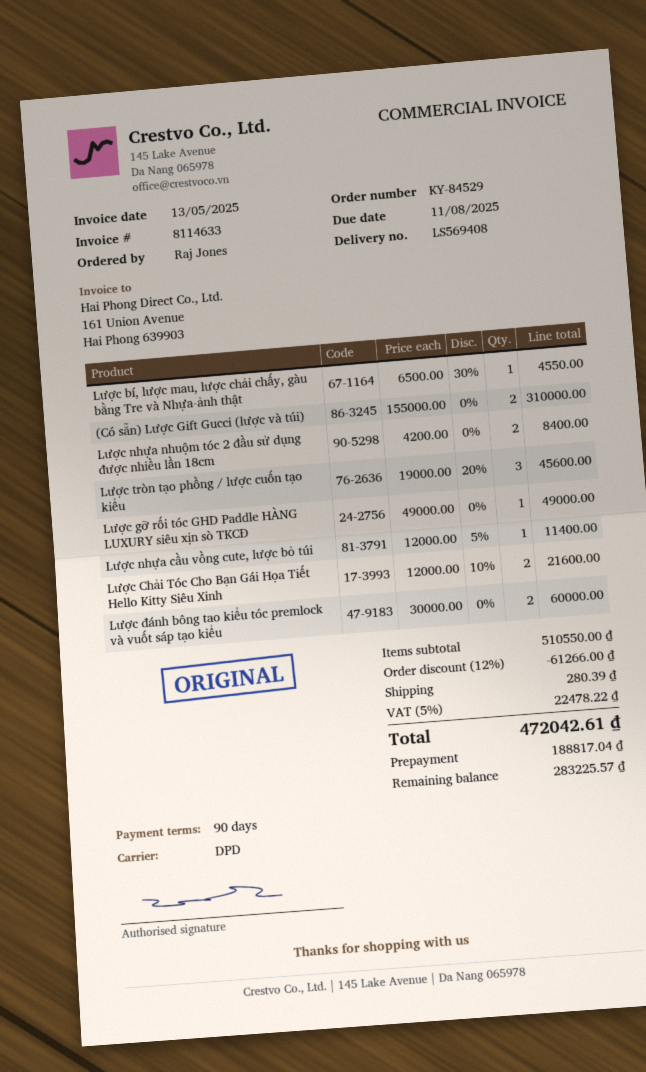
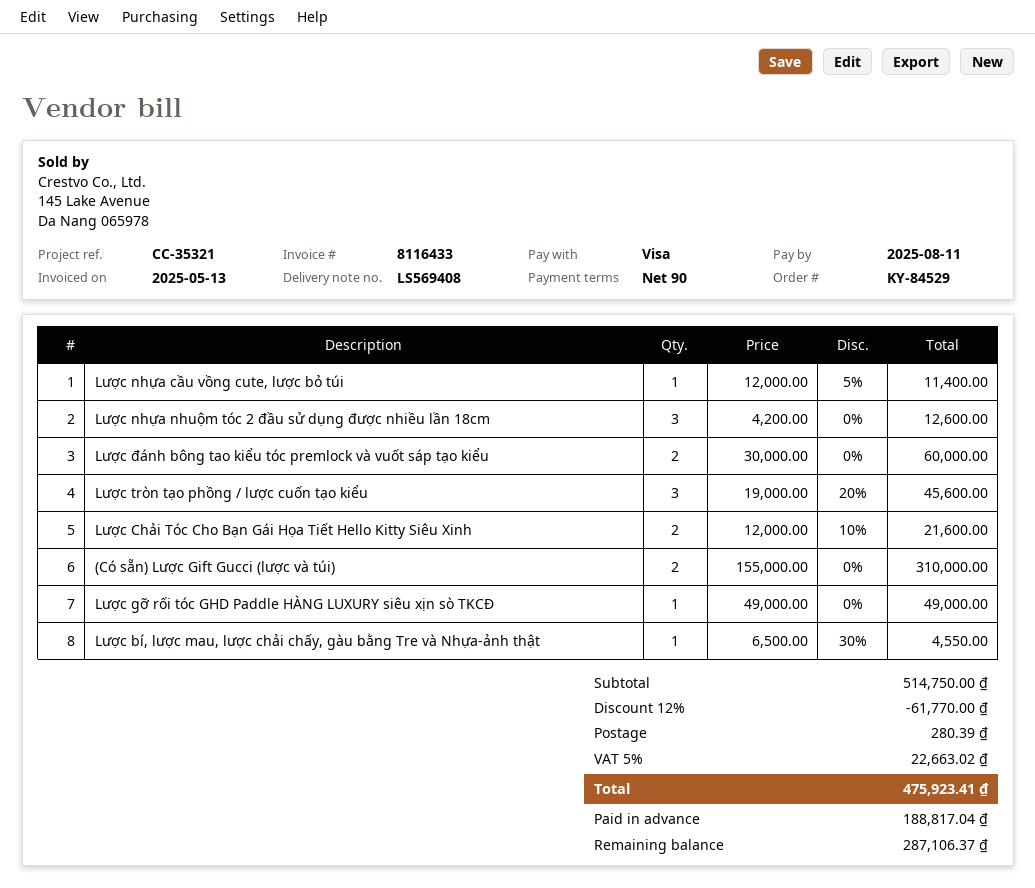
invoice number: 8114633 -> 8116433
Lược nhựa nhuộm tóc 2 đầu sử dụng được nhiều lần 18cm: 2 x 4200.00 = 8400.00 -> 3 x 4200.00 = 12600.00
subtotal: 510550.00 -> 514750.00
discount: 12% = 61266.00 -> 12% = 61770.00
tax: 5% = 22478.22 -> 5% = 22663.02
total: 472042.61 -> 475923.41
balance: 283225.57 -> 287106.37

